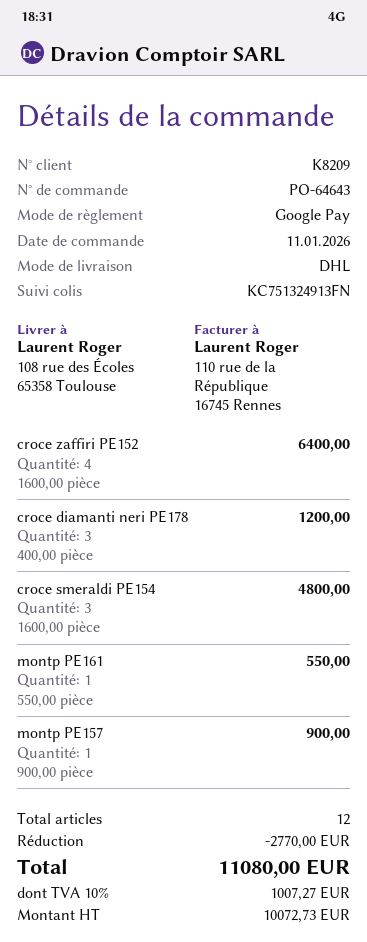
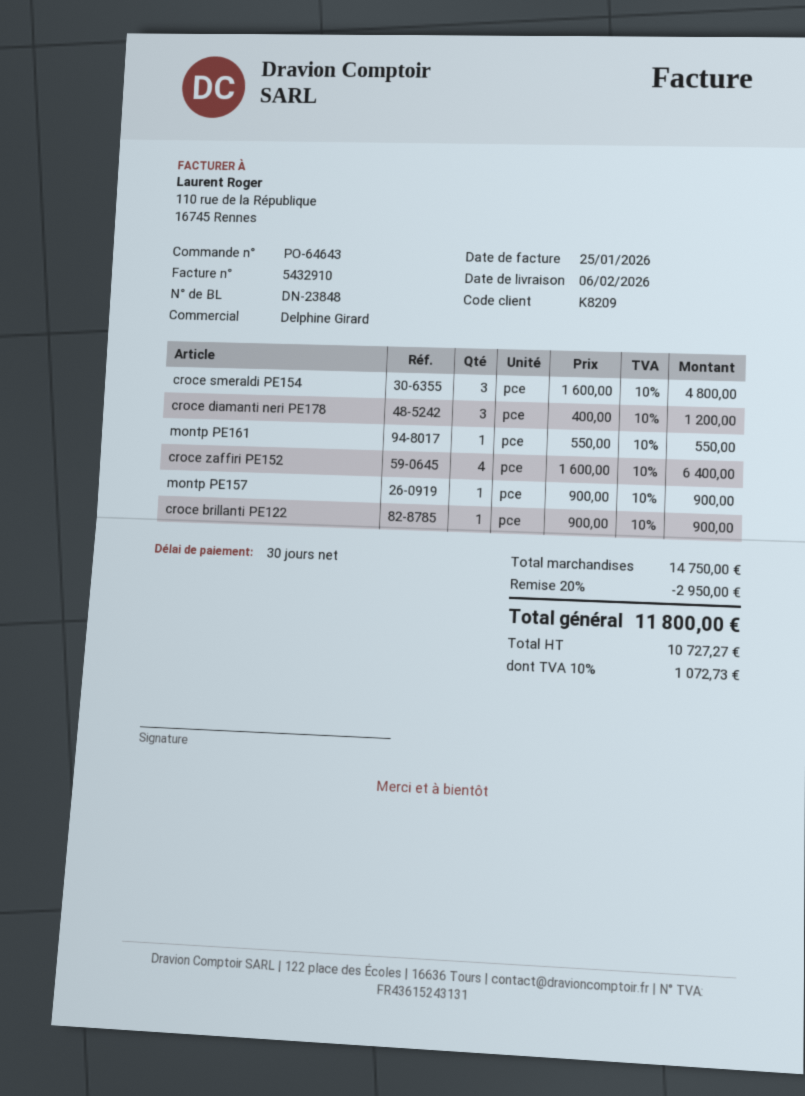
croce brillanti PE122: none -> 1 x 900.00 = 900.00
discount: 2770.00 -> 2950.00
net: 10072.73 -> 10727.27
tax: 10% = 1007.27 -> 10% = 1072.73
total: 11080.00 -> 11800.00

